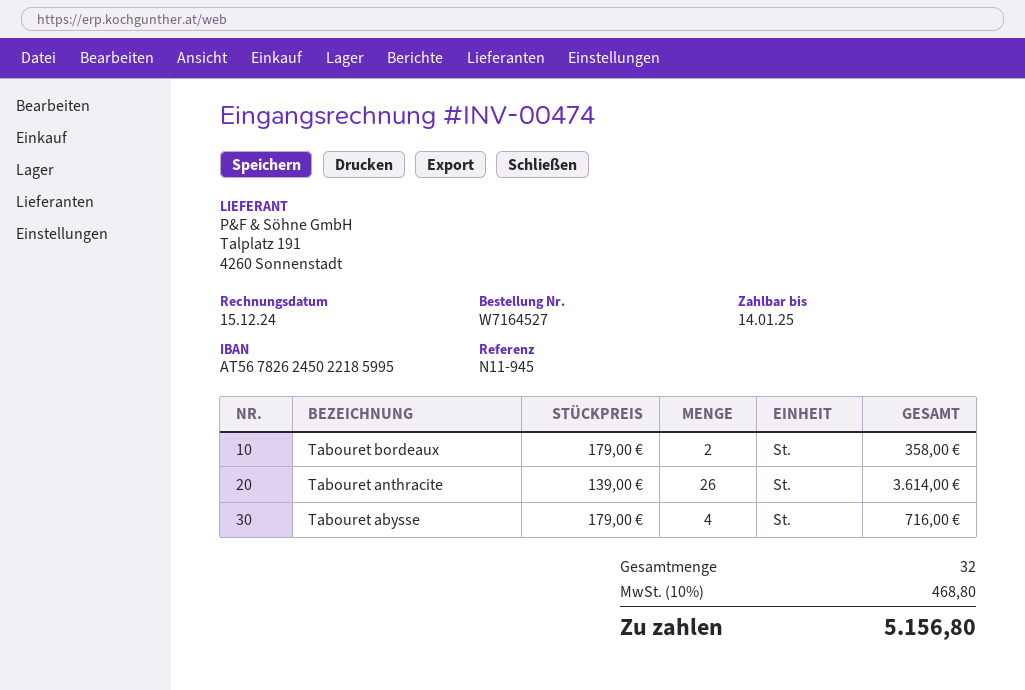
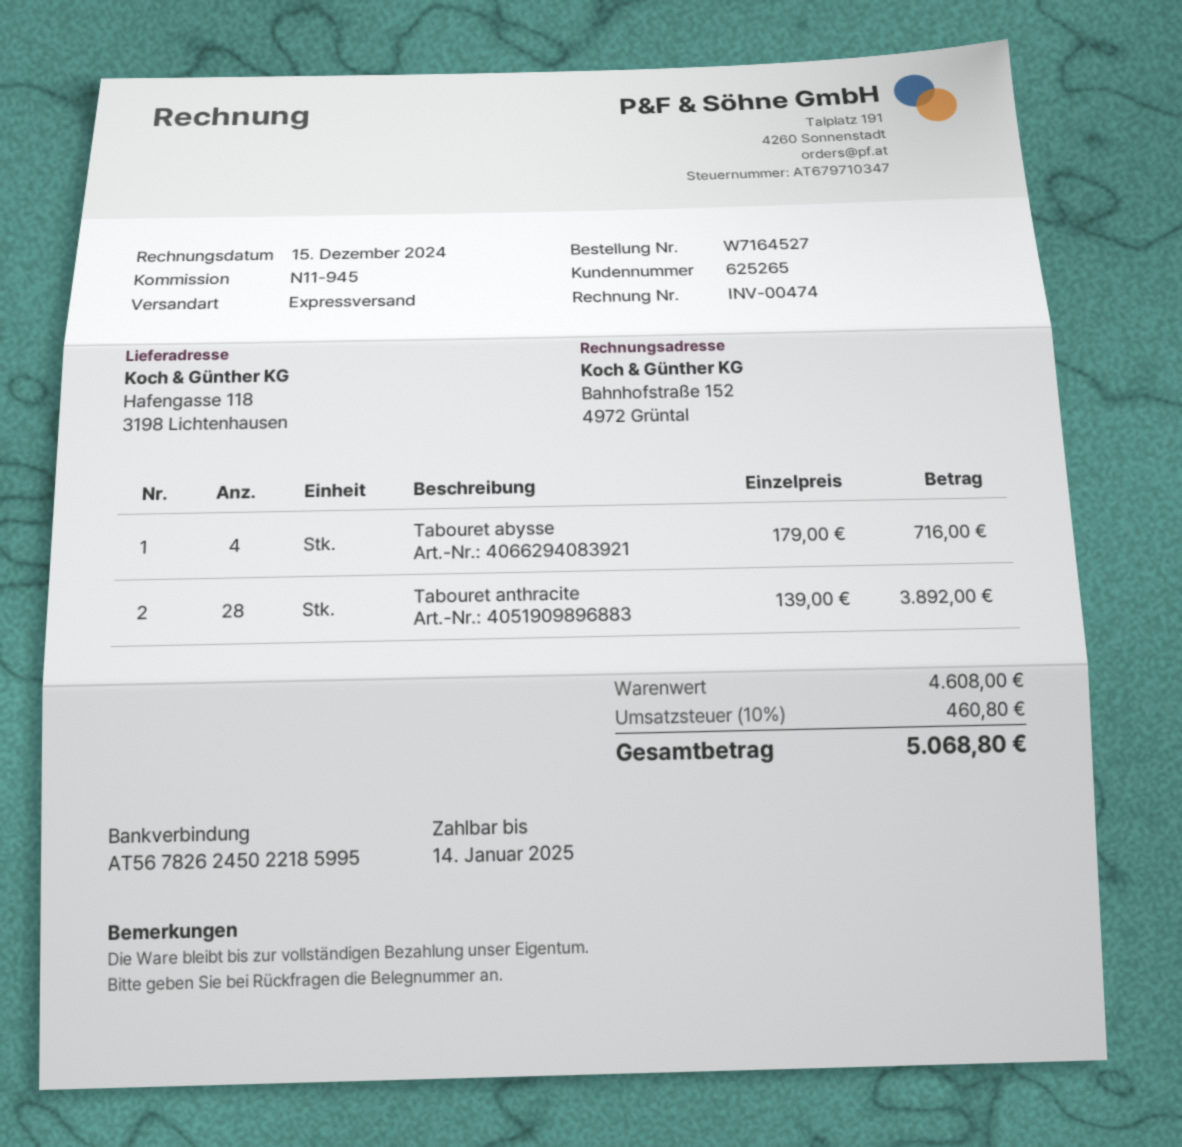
Tabouret bordeaux: 2 x 179.00 = 358.00 -> none
Tabouret anthracite: 26 x 139.00 = 3614.00 -> 28 x 139.00 = 3892.00
tax: 10% = 468.80 -> 10% = 460.80
total: 5156.80 -> 5068.80

